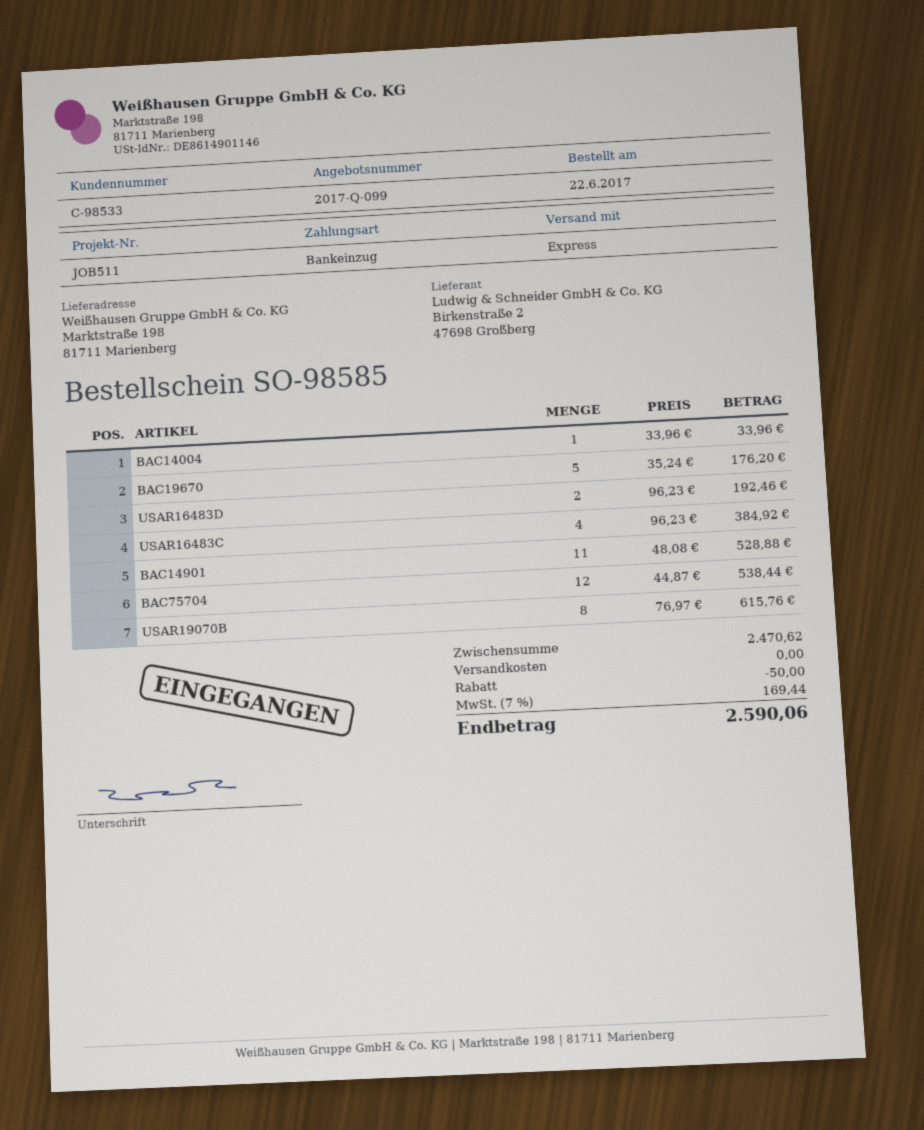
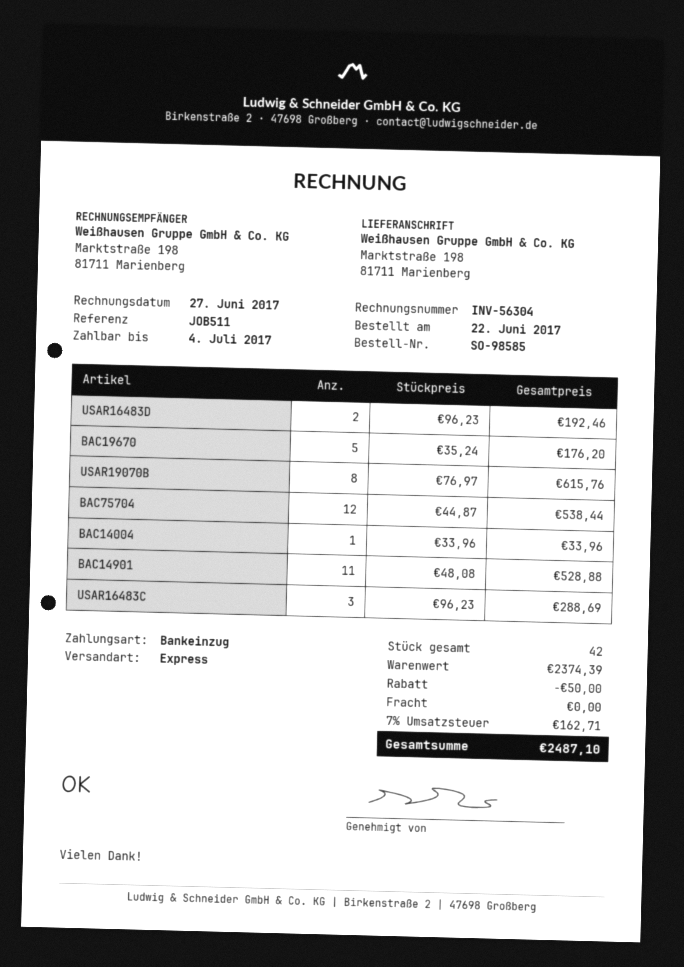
USAR16483C: 4 x 96.23 = 384.92 -> 3 x 96.23 = 288.69
subtotal: 2470.62 -> 2374.39
tax: 7% = 169.44 -> 7% = 162.71
total: 2590.06 -> 2487.10

